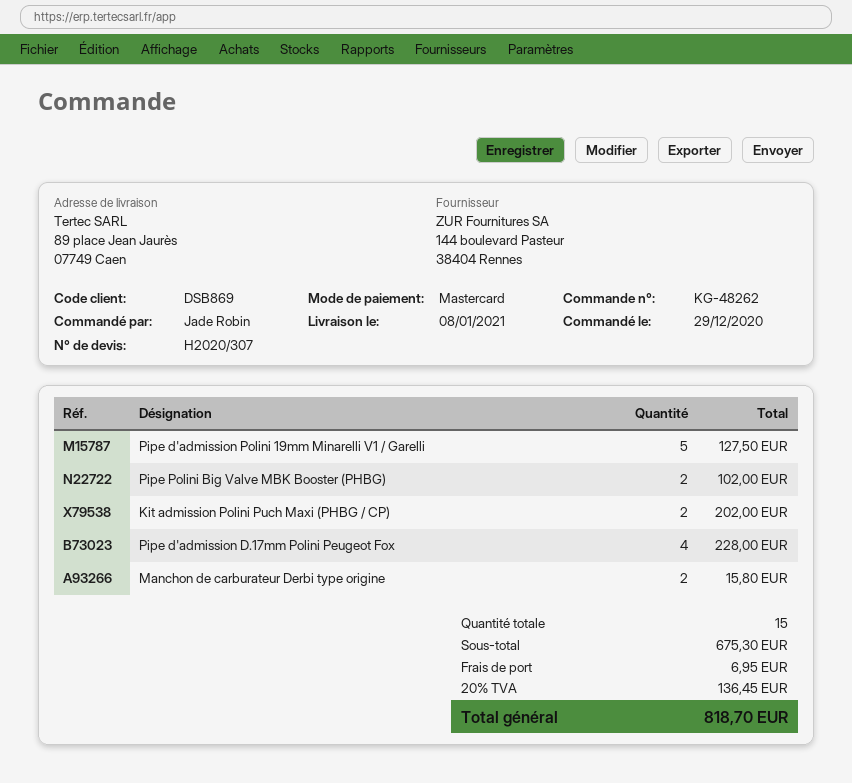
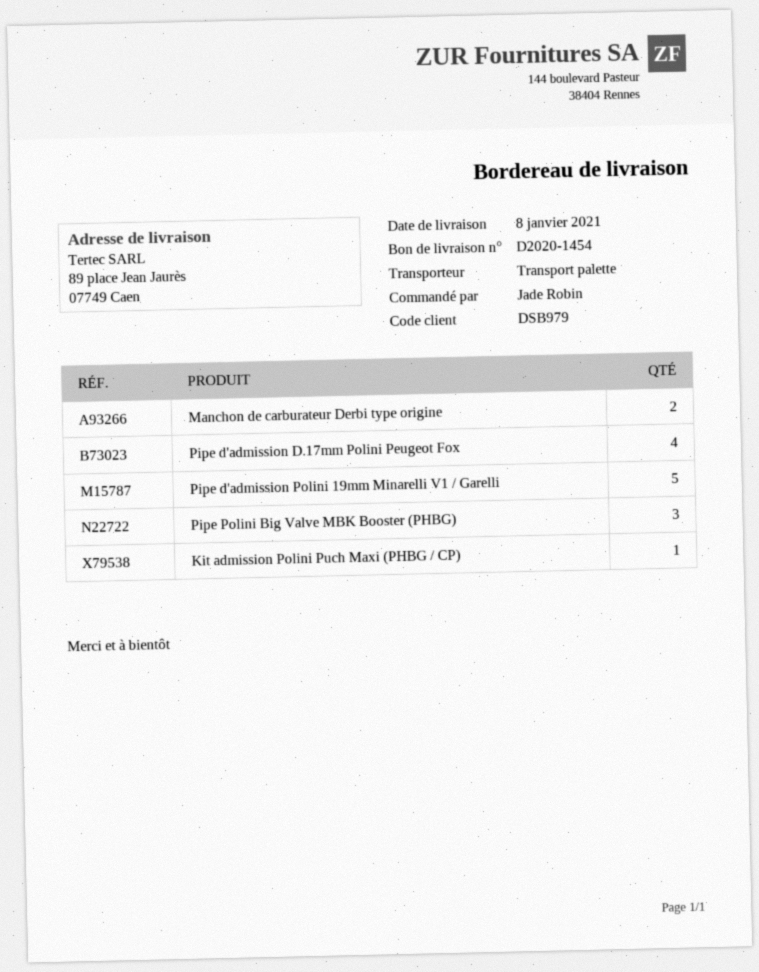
customer number: DSB869 -> DSB979
Pipe Polini Big Valve MBK Booster (PHBG): 2 -> 3
Kit admission Polini Puch Maxi (PHBG / CP): 2 -> 1

